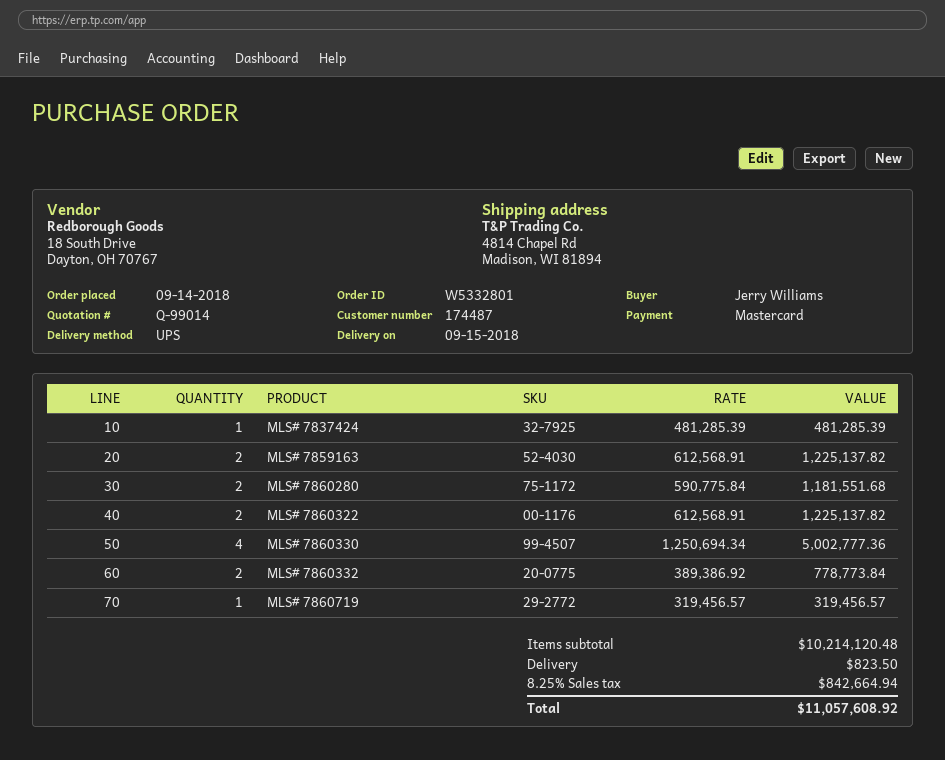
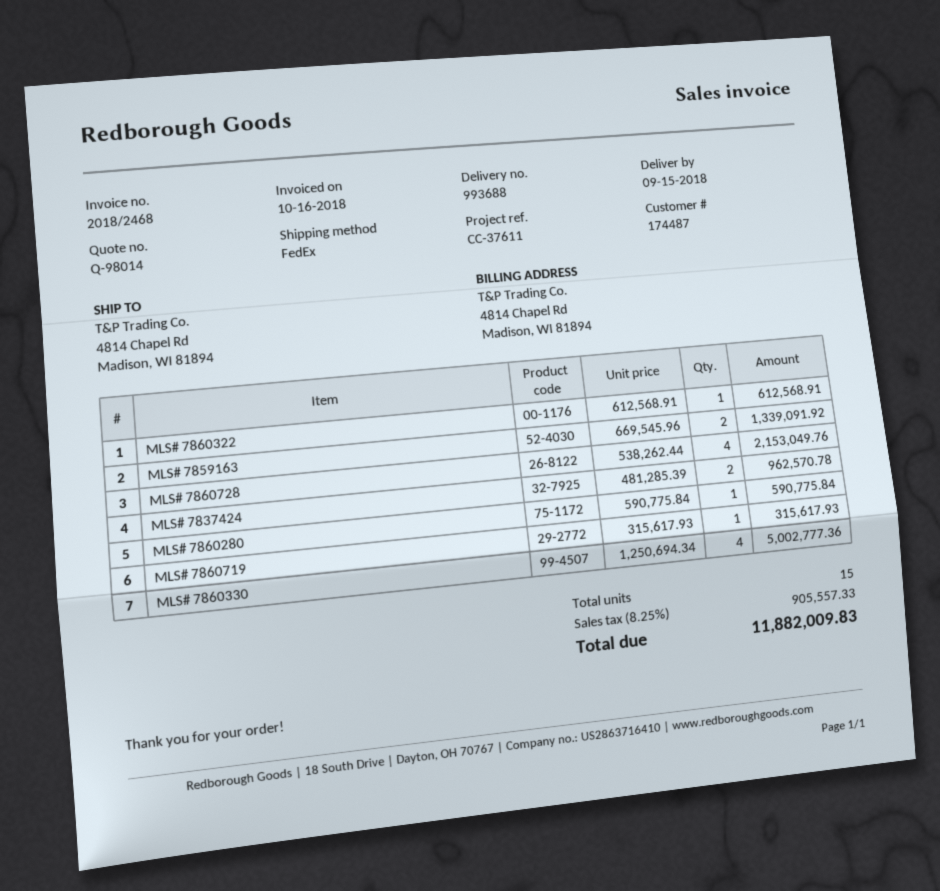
quote number: Q-99014 -> Q-98014
shipping method: UPS -> FedEx
MLS# 7837424: 1 x 481285.39 = 481285.39 -> 2 x 481285.39 = 962570.78
MLS# 7859163: 2 x 612568.91 = 1225137.82 -> 2 x 669545.96 = 1339091.92
MLS# 7860280: 2 x 590775.84 = 1181551.68 -> 1 x 590775.84 = 590775.84
MLS# 7860322: 2 x 612568.91 = 1225137.82 -> 1 x 612568.91 = 612568.91
MLS# 7860332: 2 x 389386.92 = 778773.84 -> none
MLS# 7860719: 1 x 319456.57 = 319456.57 -> 1 x 315617.93 = 315617.93
MLS# 7860728: none -> 4 x 538262.44 = 2153049.76
shipping: 823.50 -> none
tax: 8.25% = 842664.94 -> 8.25% = 905557.33
total: 11057608.92 -> 11882009.83

